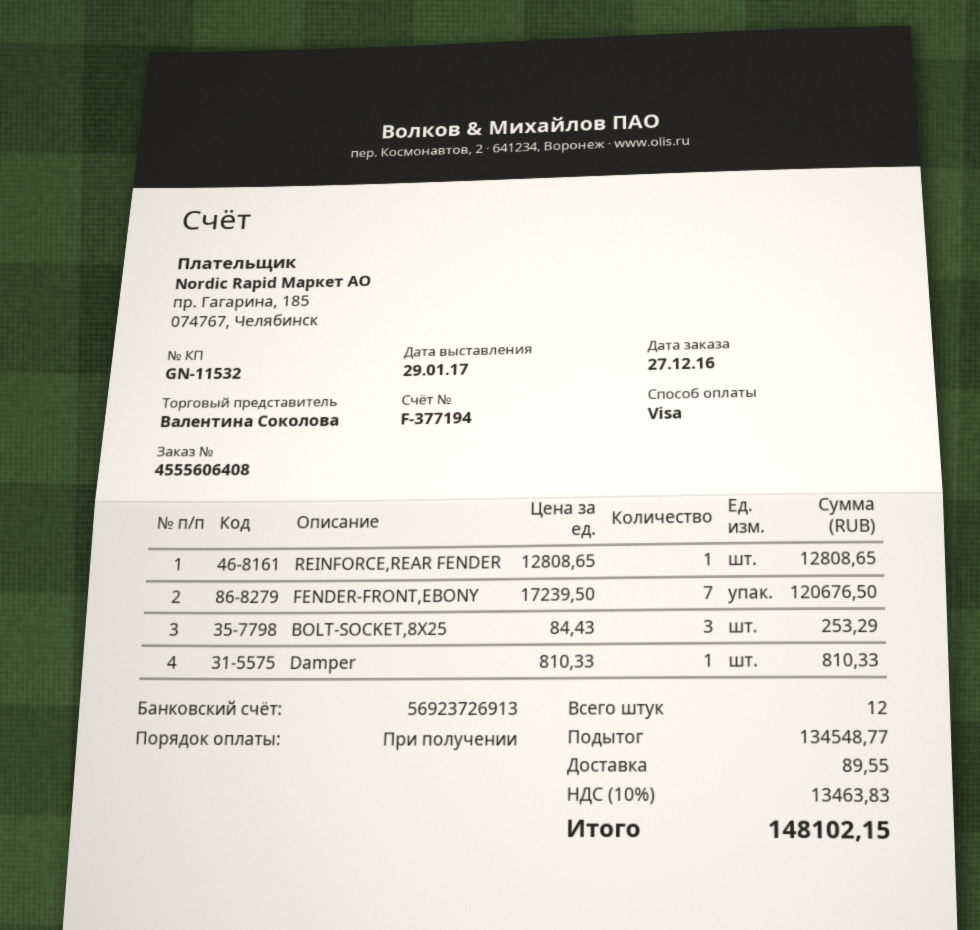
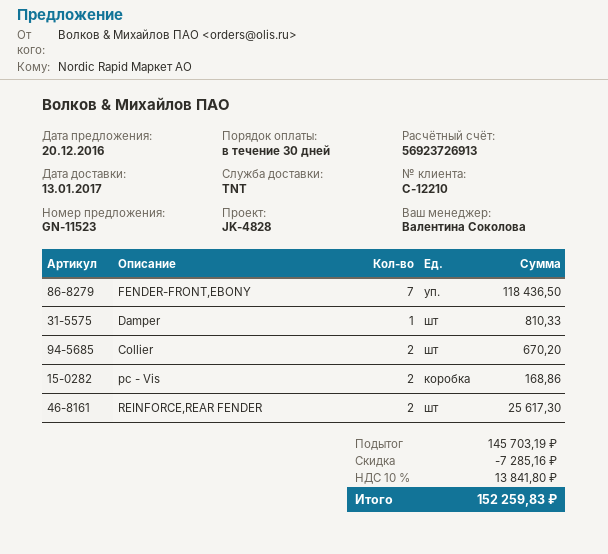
quote number: GN-11532 -> GN-11523
payment terms: on receipt -> 30 days
REINFORCE,REAR FENDER: 1 for 12808.65 -> 2 for 25617.30
FENDER-FRONT,EBONY: 7 for 120676.50 -> 7 for 118436.50
BOLT-SOCKET,8X25: 3 for 253.29 -> none
Collier: none -> 2 for 670.20
pc - Vis: none -> 2 for 168.86
subtotal: 134548.77 -> 145703.19
discount: none -> 7285.16
shipping: 89.55 -> none
tax: 10% = 13463.83 -> 10% = 13841.80
total: 148102.15 -> 152259.83

